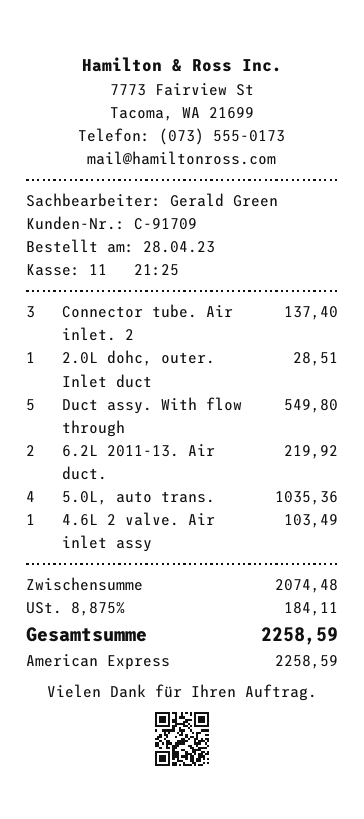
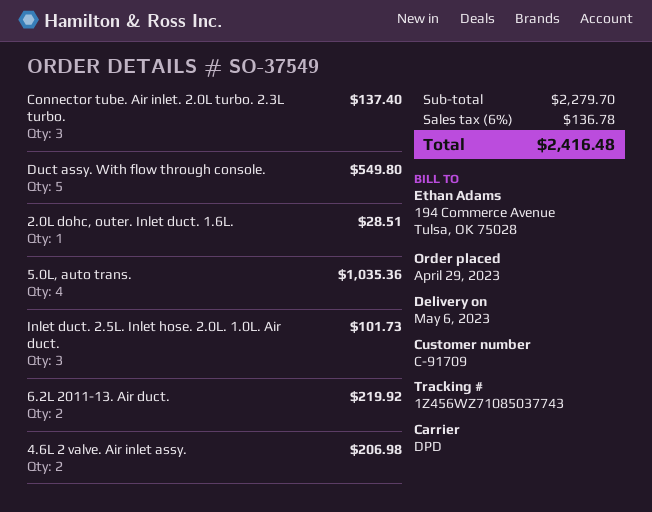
order date: 2023-04-28 -> 2023-04-29
4.6L 2 valve. Air inlet assy: 1 for 103.49 -> 2 for 206.98
Inlet duct. 2.5L. Inlet hose. 2.0L. 1.0L. Air duct.: none -> 3 for 101.73
subtotal: 2074.48 -> 2279.70
tax: 8.875% = 184.11 -> 6% = 136.78
total: 2258.59 -> 2416.48

